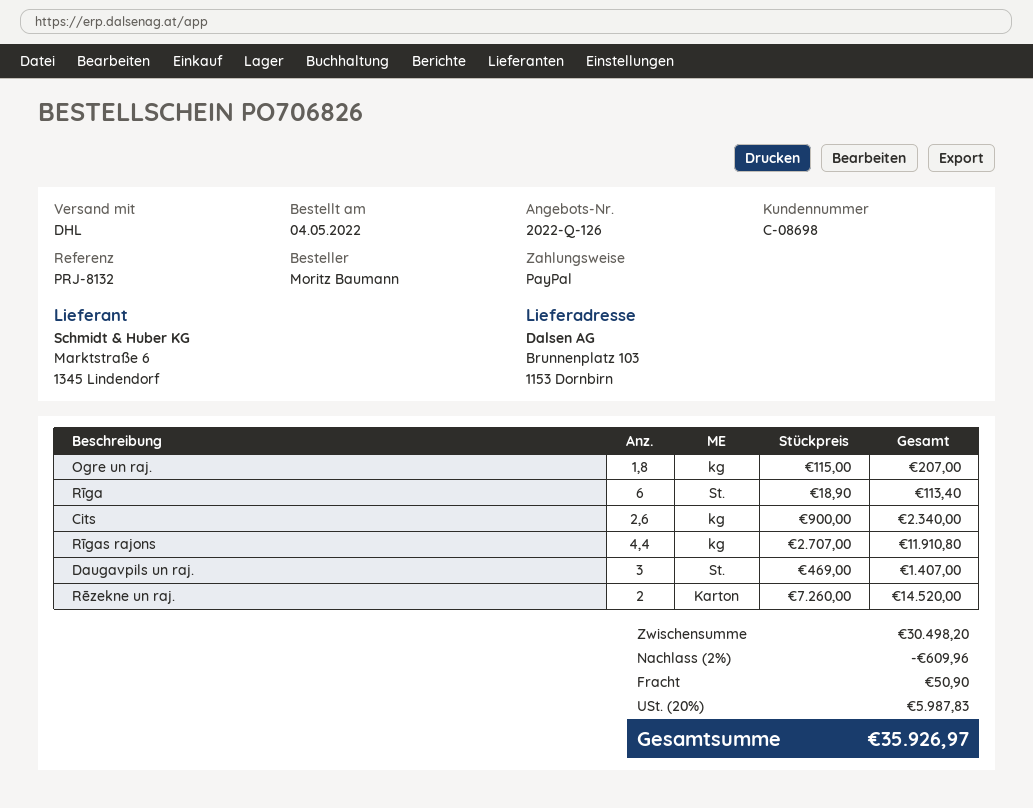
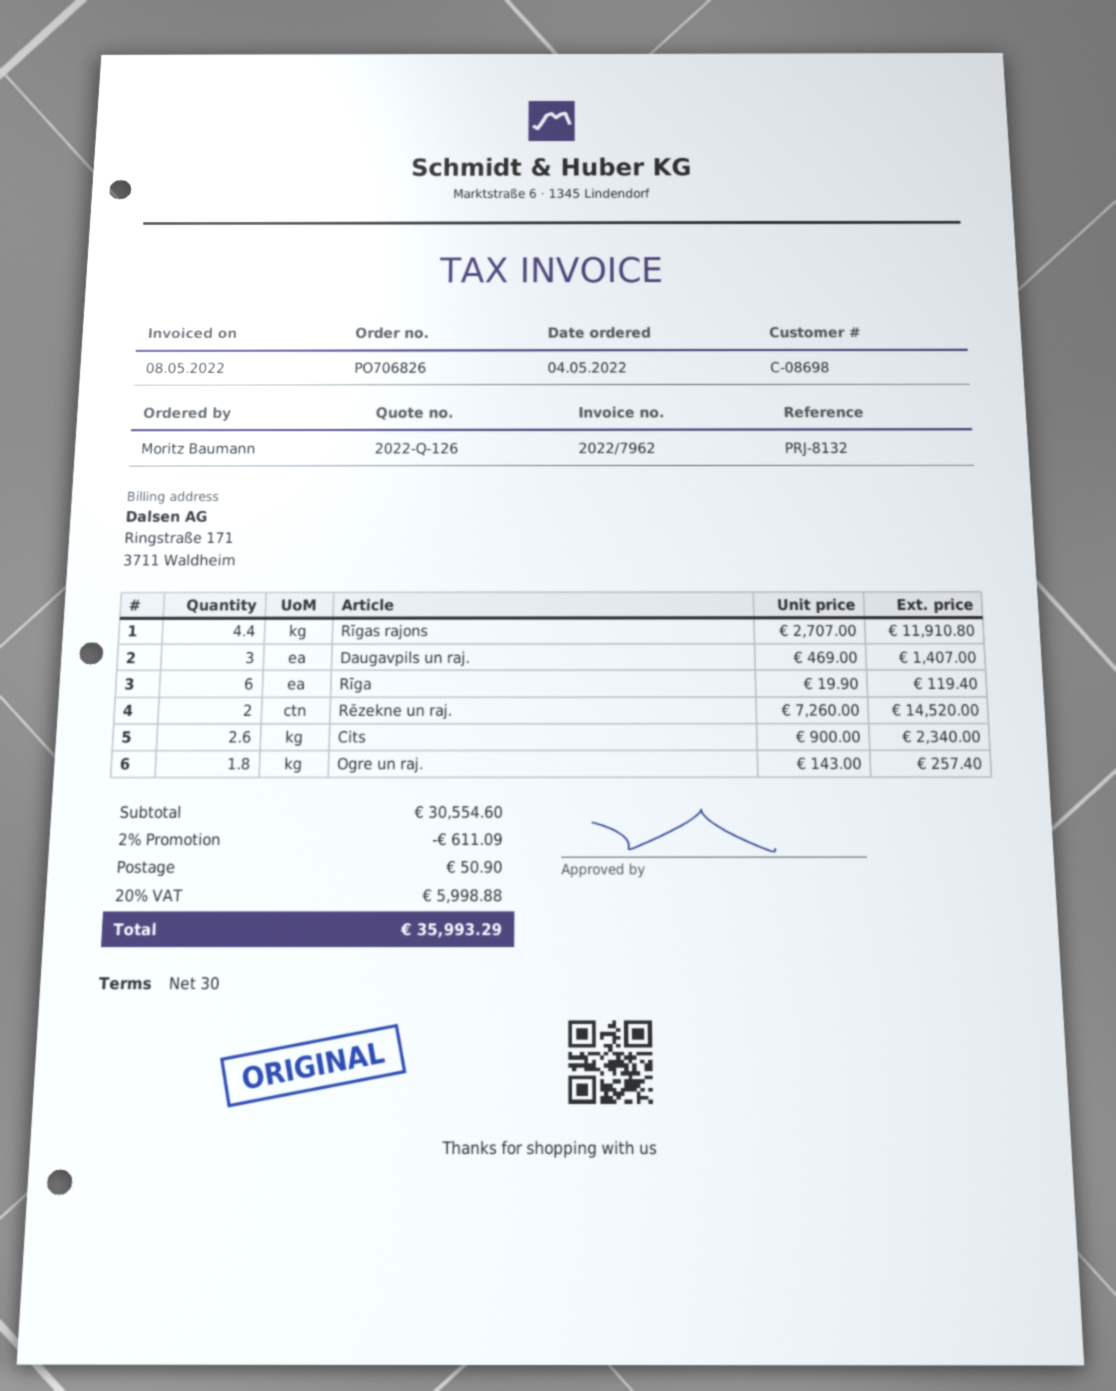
Ogre un raj.: 1.8 x 115.00 = 207.00 -> 1.8 x 143.00 = 257.40
Rīga: 6 x 18.90 = 113.40 -> 6 x 19.90 = 119.40
subtotal: 30498.20 -> 30554.60
discount: 2% = 609.96 -> 2% = 611.09
tax: 20% = 5987.83 -> 20% = 5998.88
total: 35926.97 -> 35993.29

